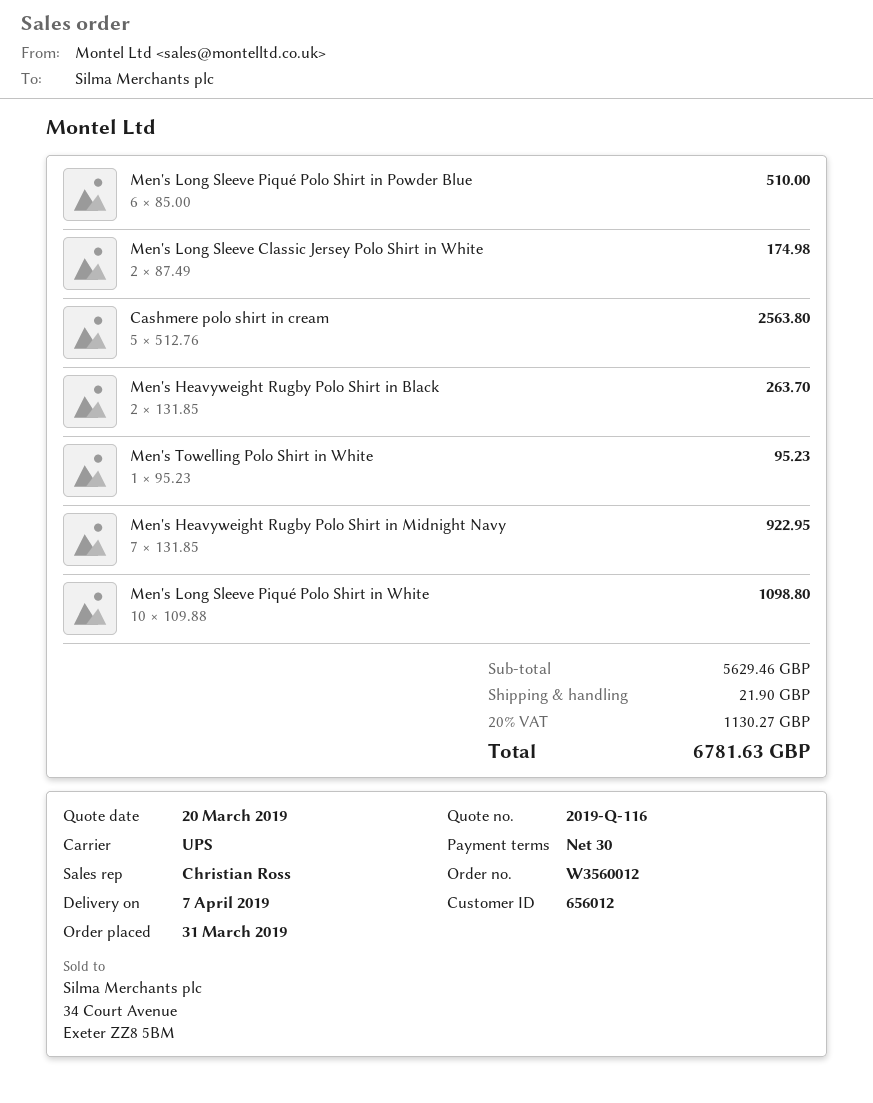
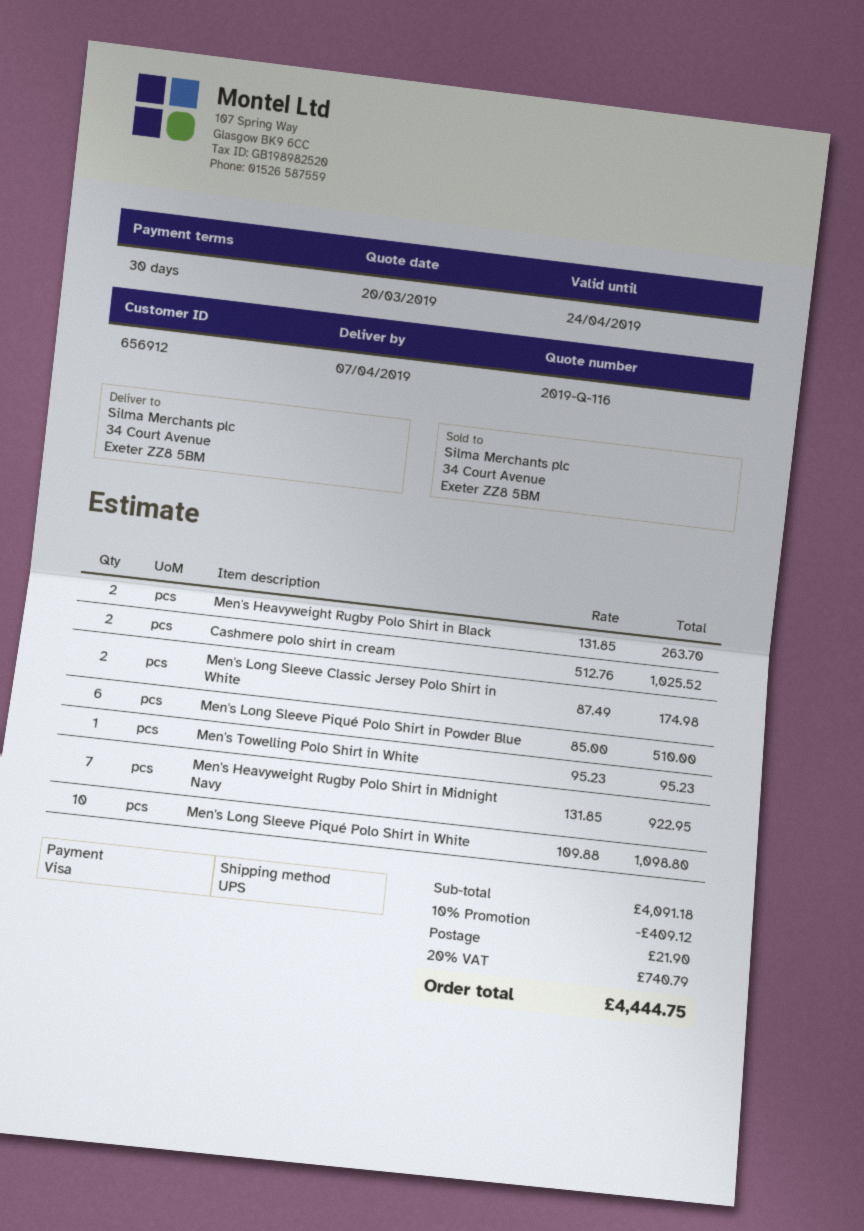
customer number: 656012 -> 656912
Cashmere polo shirt in cream: 5 x 512.76 = 2563.80 -> 2 x 512.76 = 1025.52
subtotal: 5629.46 -> 4091.18
discount: none -> 10% = 409.12
tax: 20% = 1130.27 -> 20% = 740.79
total: 6781.63 -> 4444.75

